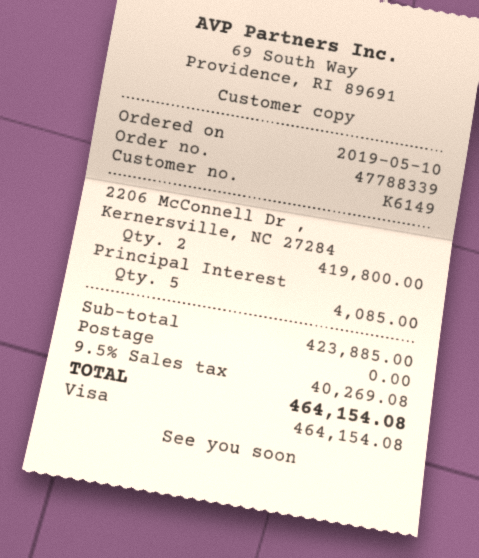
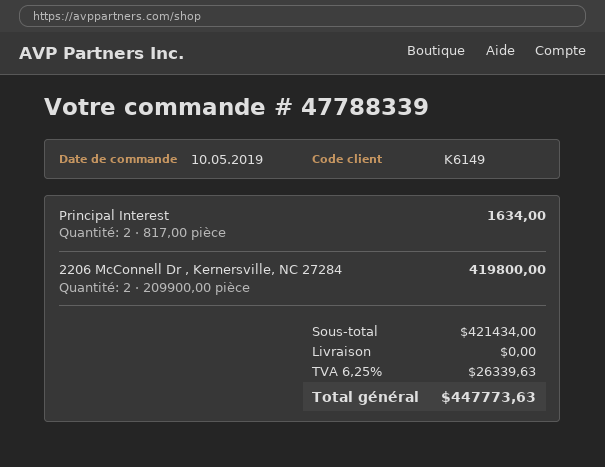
Principal Interest: 5 for 4085.00 -> 2 for 1634.00
subtotal: 423885.00 -> 421434.00
tax: 9.5% = 40269.08 -> 6.25% = 26339.63
total: 464154.08 -> 447773.63

